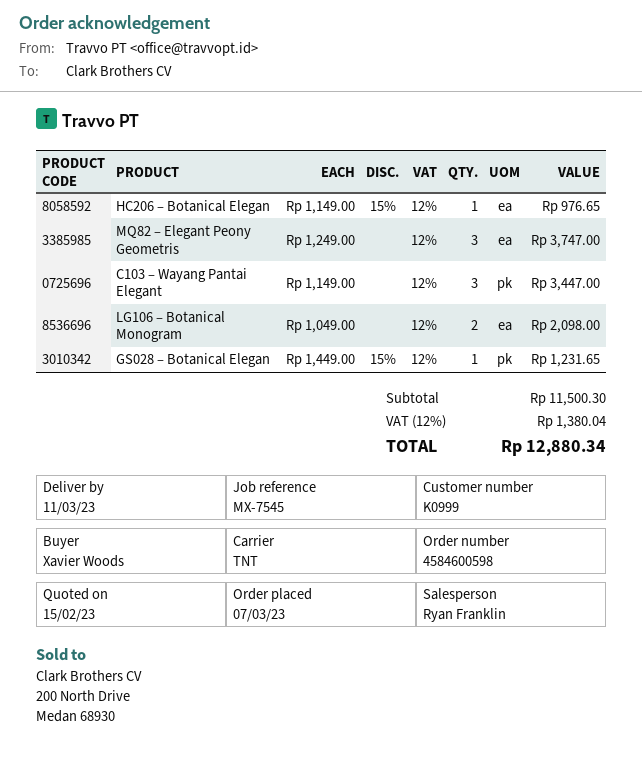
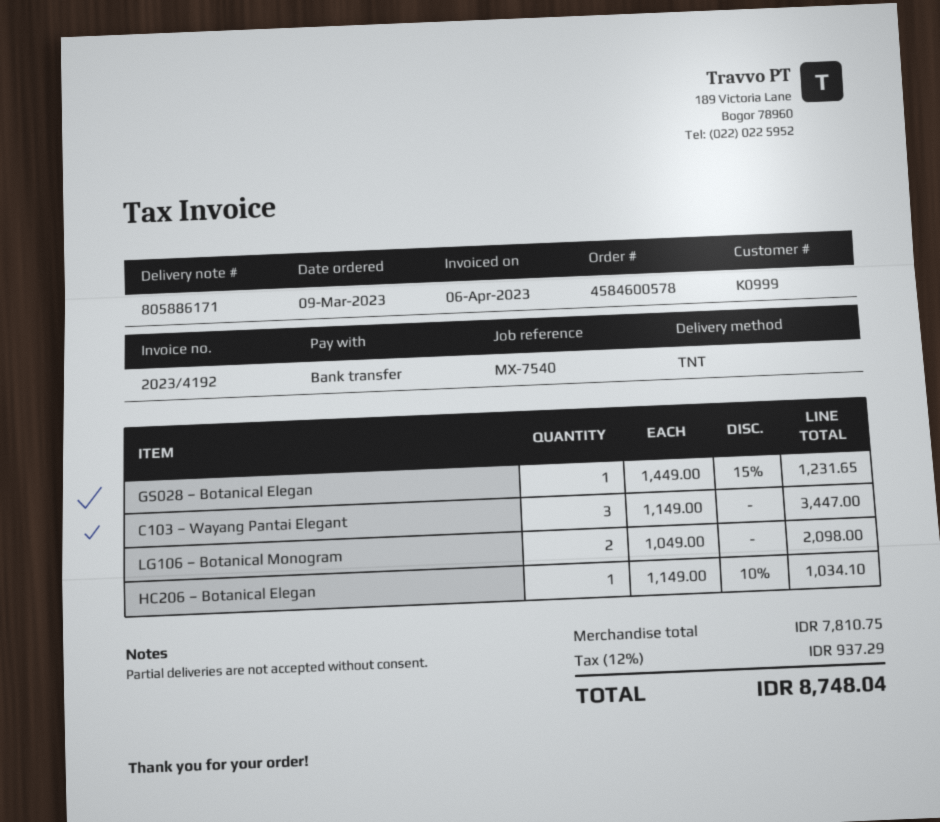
order number: 4584600598 -> 4584600578
order date: 2023-03-07 -> 2023-03-09
reference: MX-7545 -> MX-7540
HC206 – Botanical Elegan: 1 x 1149.00 - 15% = 976.65 -> 1 x 1149.00 - 10% = 1034.10
MQ82 – Elegant Peony Geometris: 3 x 1249.00 = 3747.00 -> none
subtotal: 11500.30 -> 7810.75
tax: 12% = 1380.04 -> 12% = 937.29
total: 12880.34 -> 8748.04

